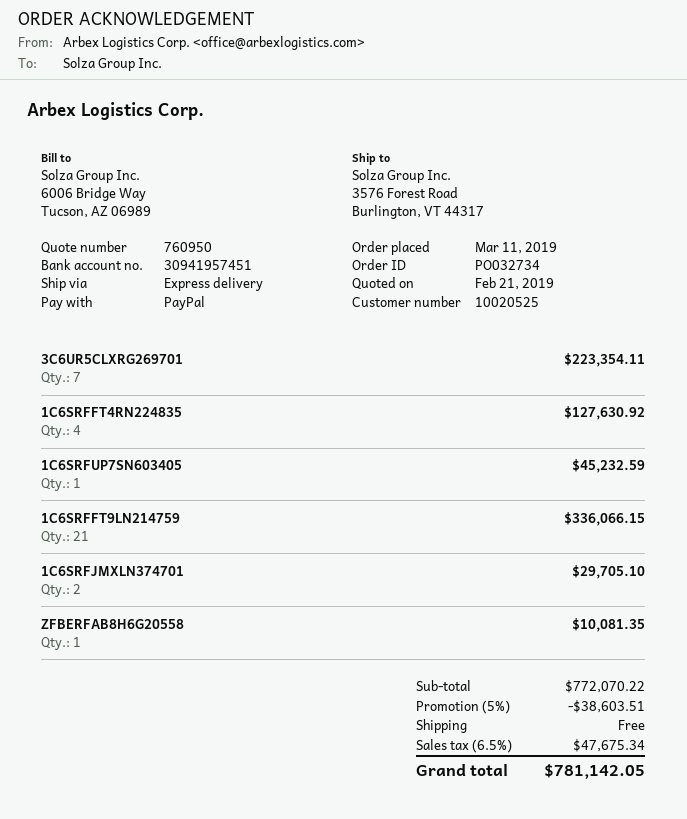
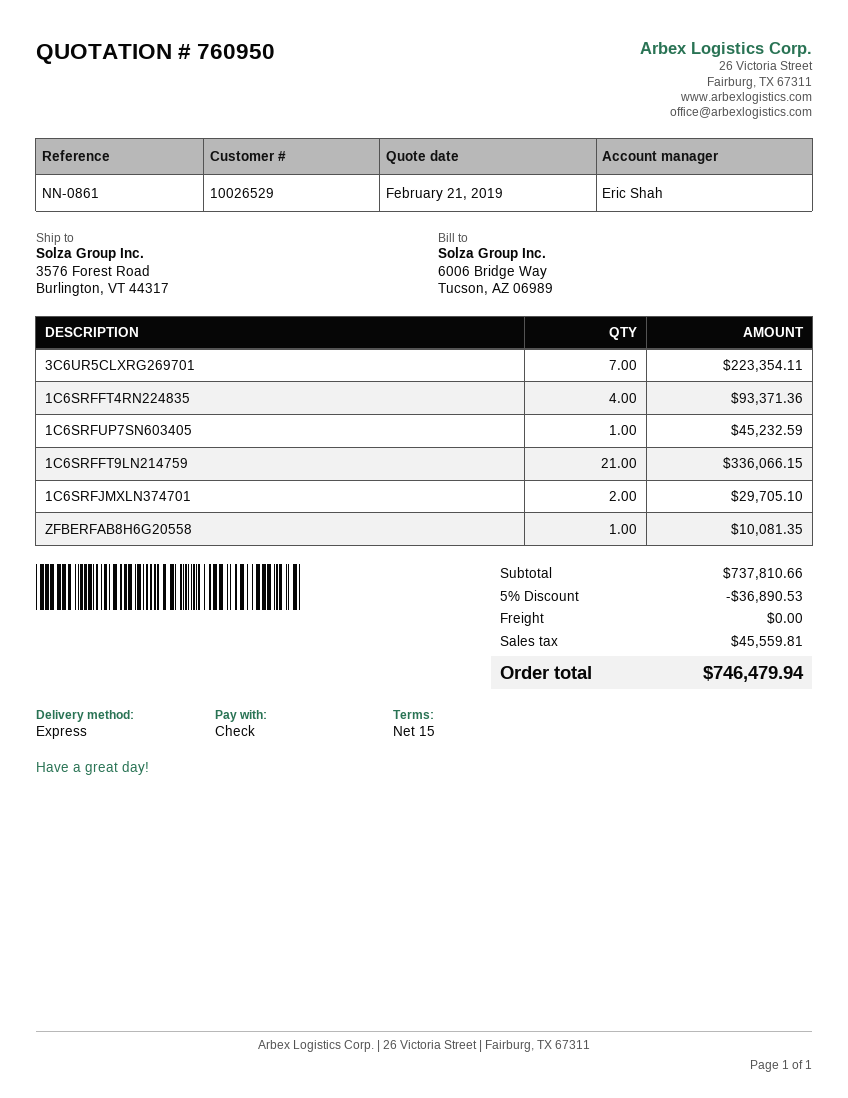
customer number: 10020525 -> 10026529
payment method: PayPal -> cheque
1C6SRFFT4RN224835: 4 for 127630.92 -> 4 for 93371.36
subtotal: 772070.22 -> 737810.66
discount: 5% = 38603.51 -> 5% = 36890.53
tax: 47675.34 -> 45559.81
total: 781142.05 -> 746479.94

